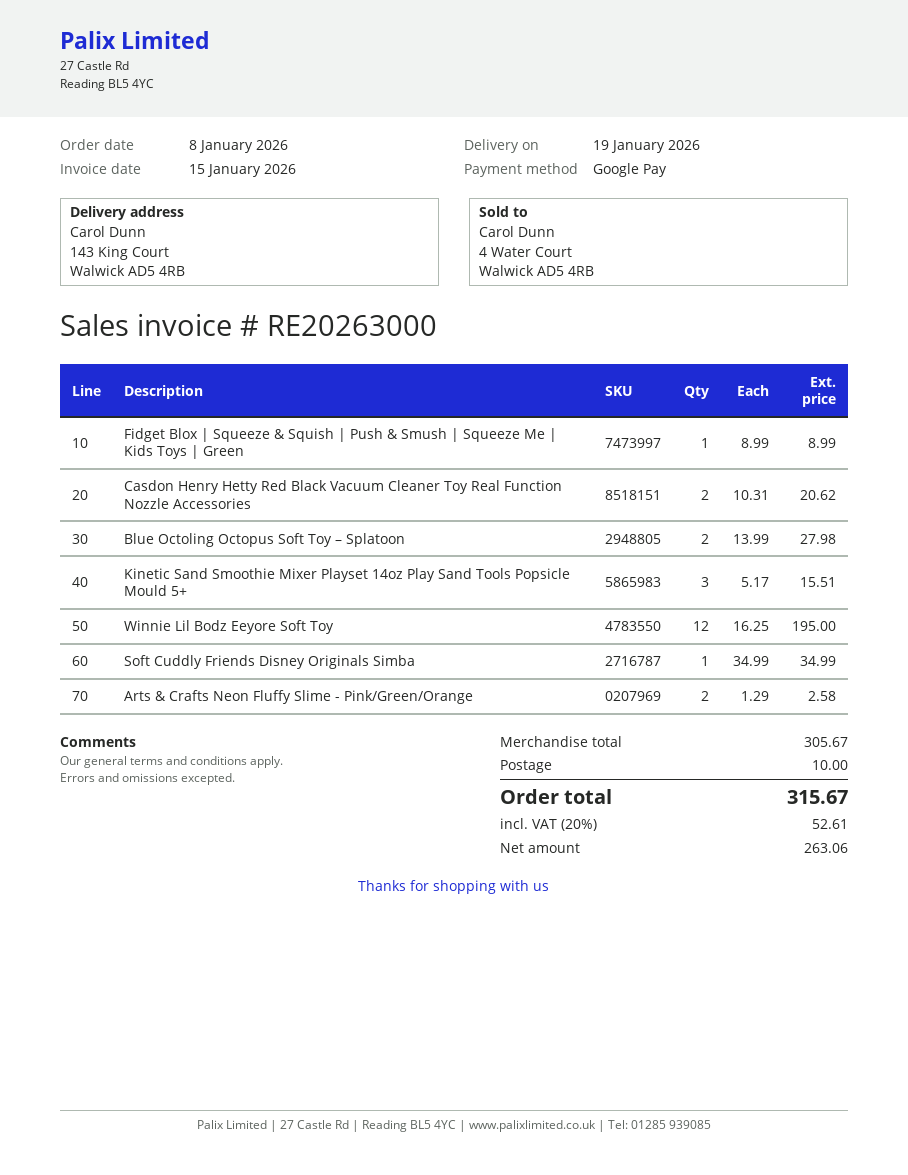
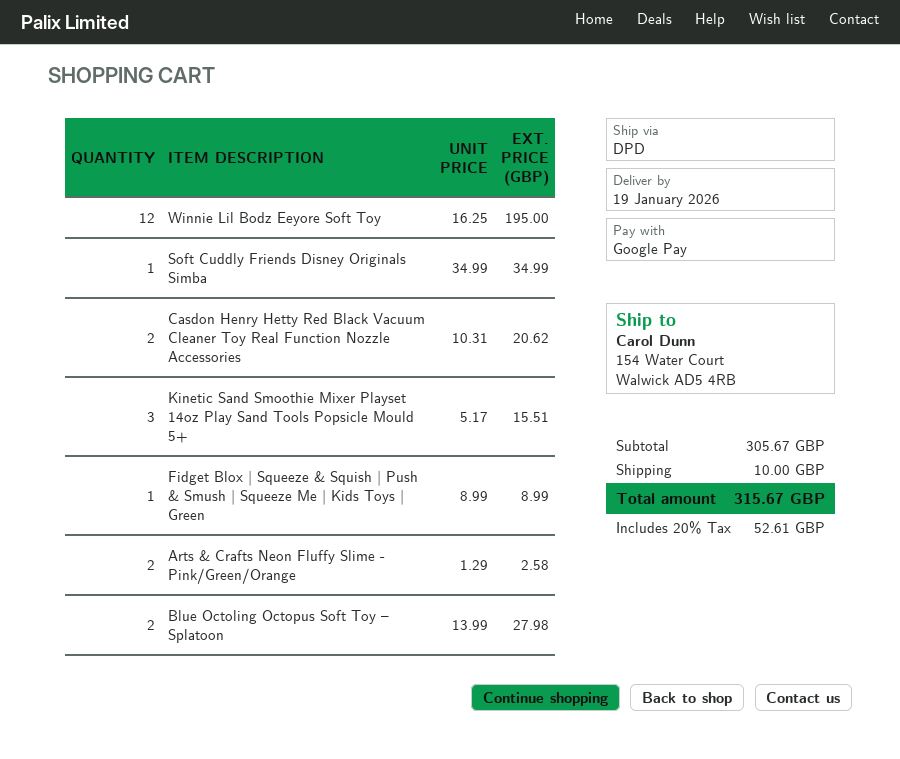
ship to: 143 King Court, Walwick AD5 4RB -> 154 Water Court, Walwick AD5 4RB

